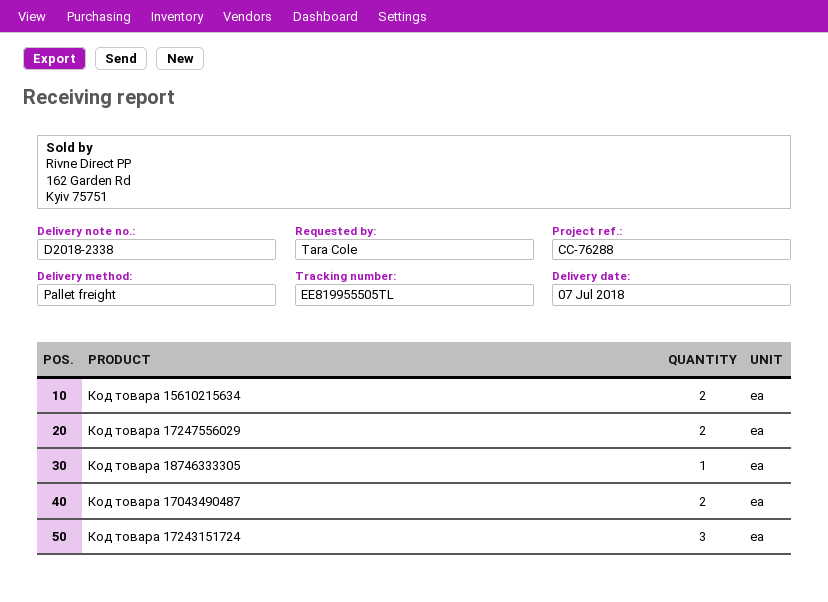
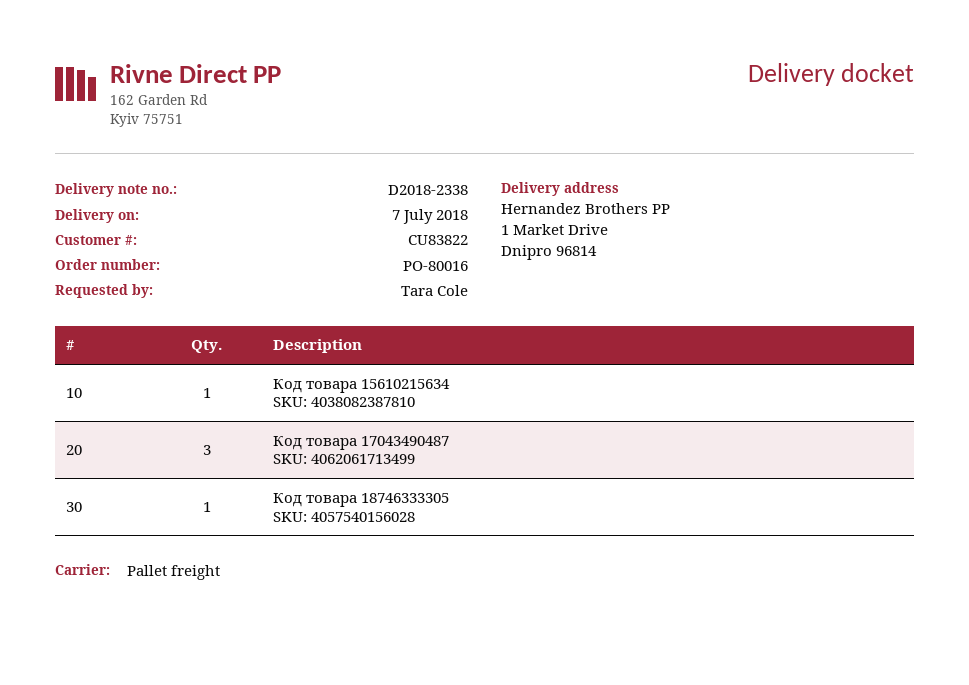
Код товара 15610215634: 2 -> 1
Код товара 17247556029: 2 -> none
Код товара 17043490487: 2 -> 3
Код товара 17243151724: 3 -> none

